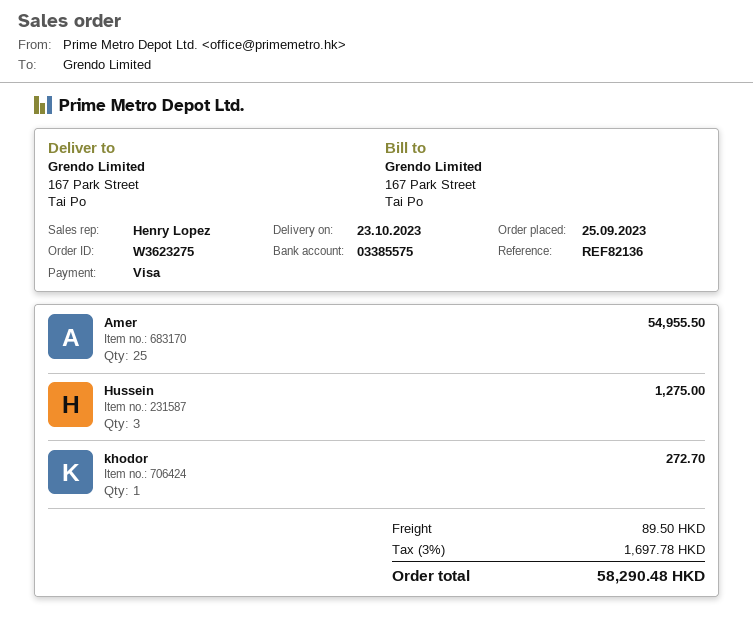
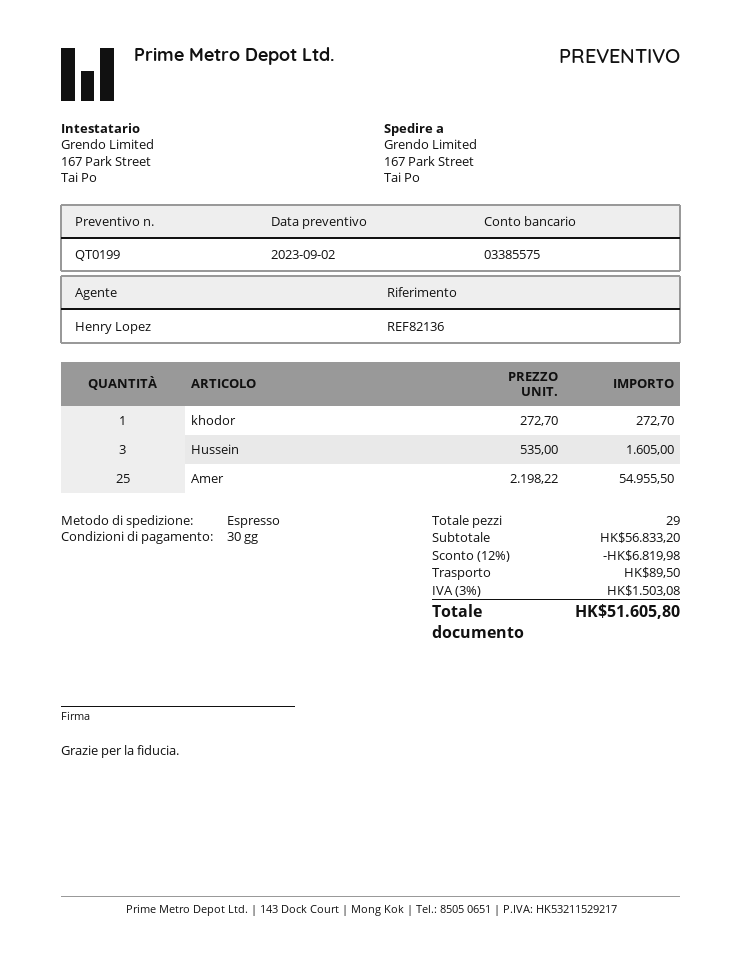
Hussein: 3 for 1275.00 -> 3 for 1605.00
discount: none -> 12% = 6819.98
tax: 3% = 1697.78 -> 3% = 1503.08
total: 58290.48 -> 51605.80

